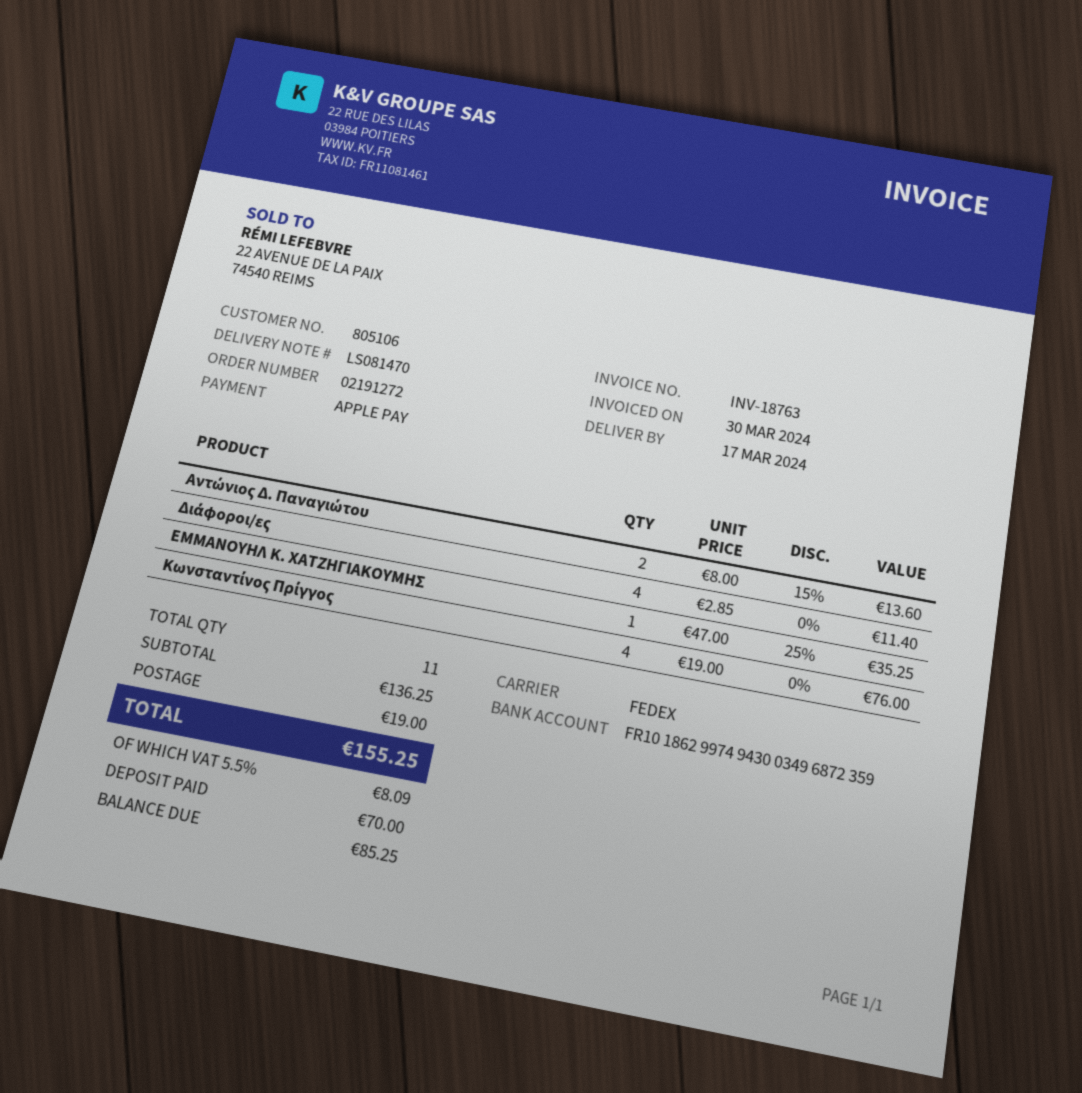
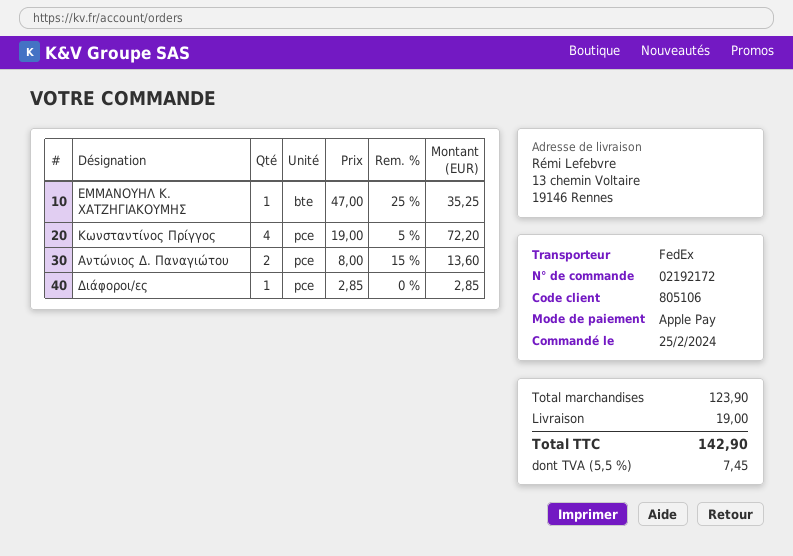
order number: 02191272 -> 02192172
Διάφοροι/ες: 4 x 2.85 = 11.40 -> 1 x 2.85 = 2.85
Κωνσταντίνος Πρίγγος: 4 x 19.00 = 76.00 -> 4 x 19.00 - 5% = 72.20
subtotal: 136.25 -> 123.90
tax: 5.5% = 8.09 -> 5.5% = 7.45
total: 155.25 -> 142.90

